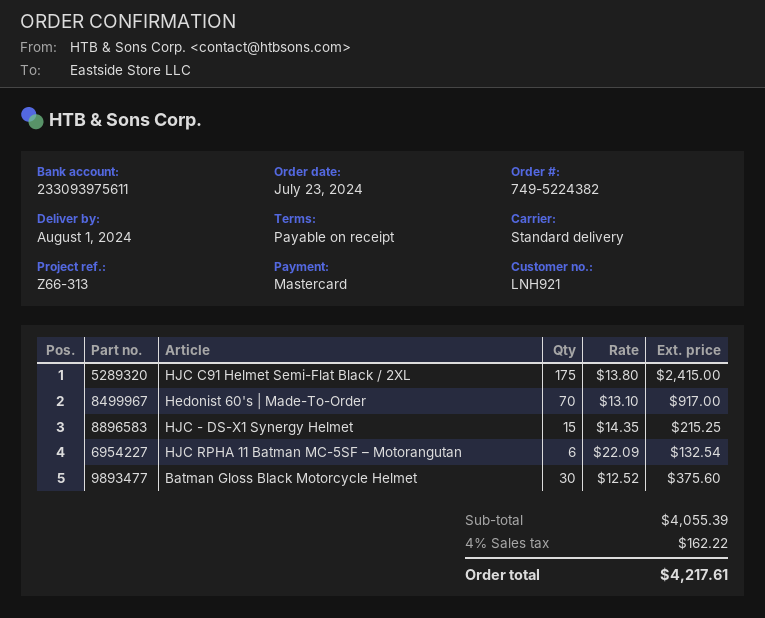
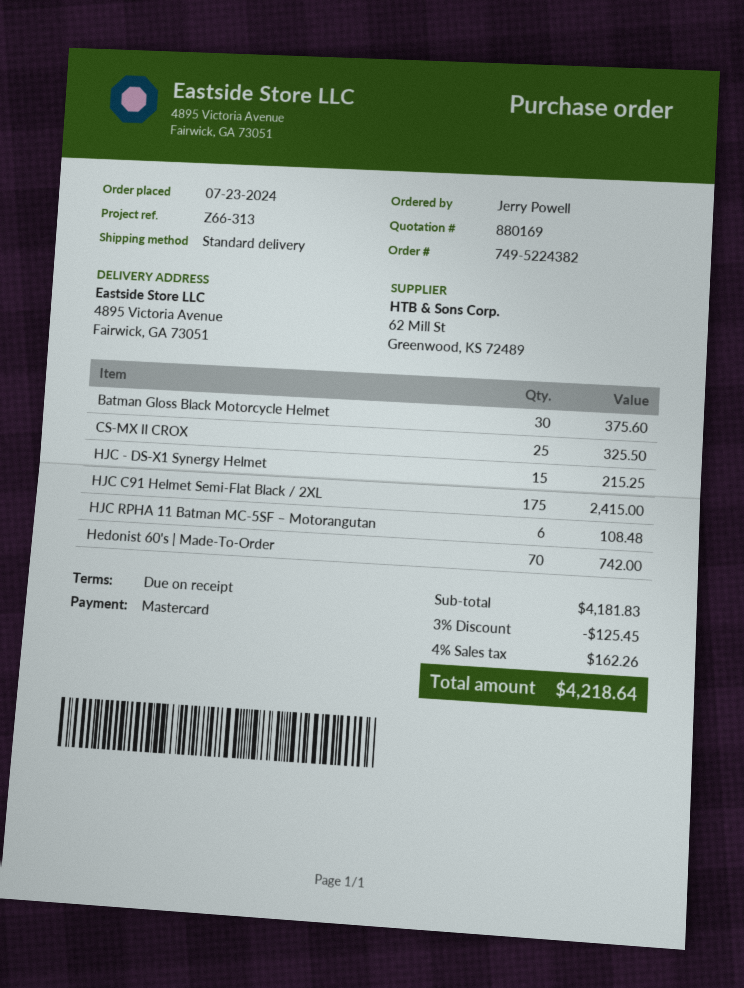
Hedonist 60's | Made-To-Order: 70 for 917.00 -> 70 for 742.00
HJC RPHA 11 Batman MC-5SF – Motorangutan: 6 for 132.54 -> 6 for 108.48
CS-MX II CROX: none -> 25 for 325.50
subtotal: 4055.39 -> 4181.83
discount: none -> 3% = 125.45
tax: 4% = 162.22 -> 4% = 162.26
total: 4217.61 -> 4218.64

